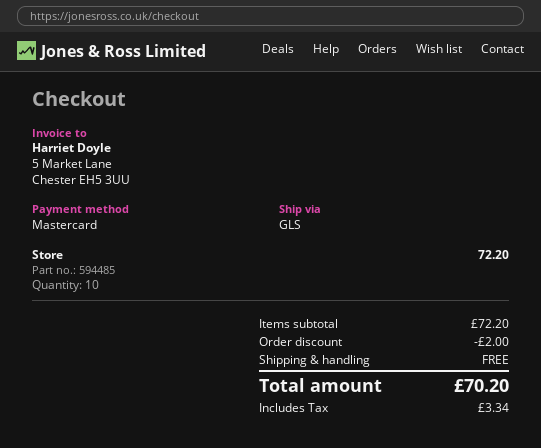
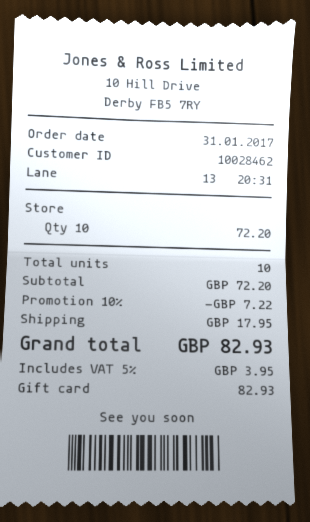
payment method: Mastercard -> gift card
discount: 2.00 -> 7.22
shipping: 0.00 -> 17.95
tax: 3.34 -> 3.95
total: 70.20 -> 82.93

